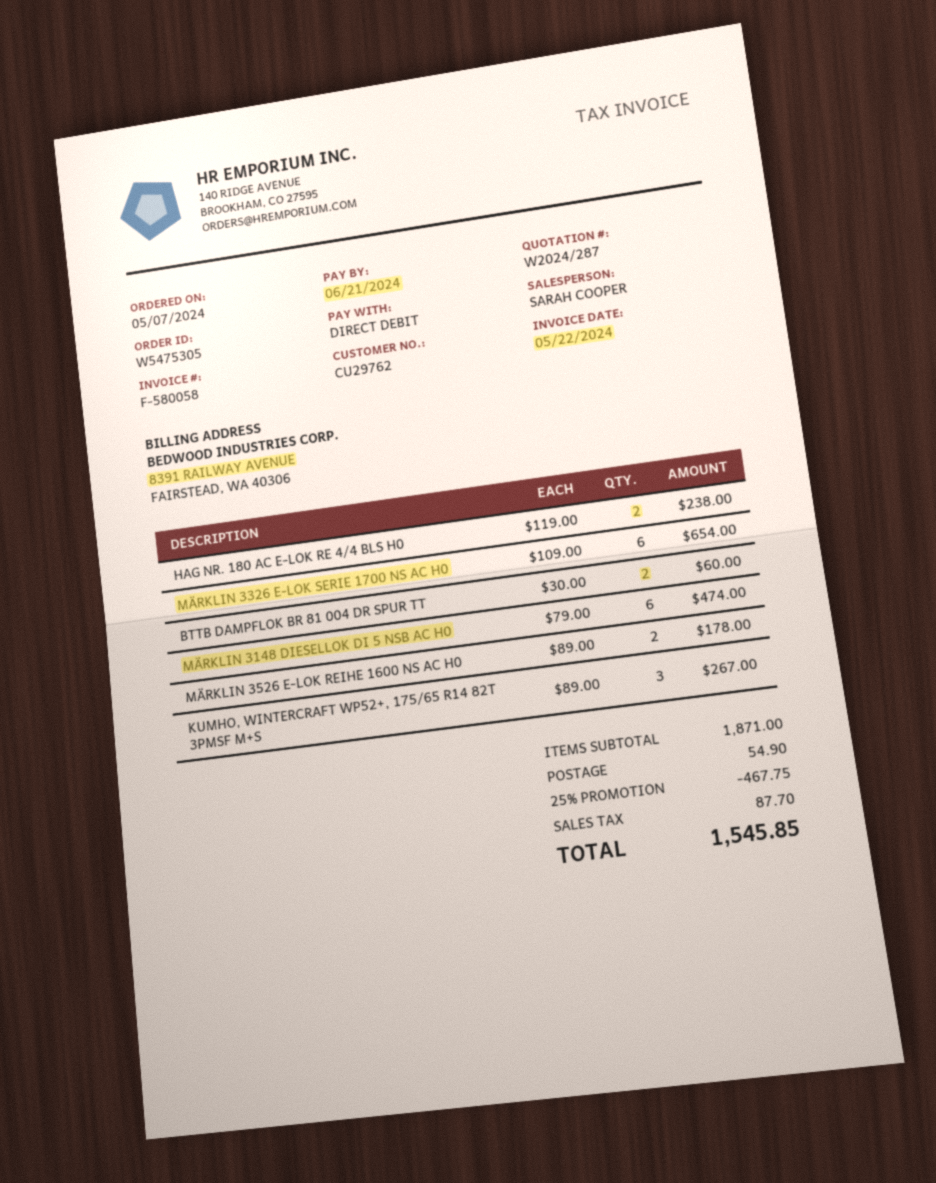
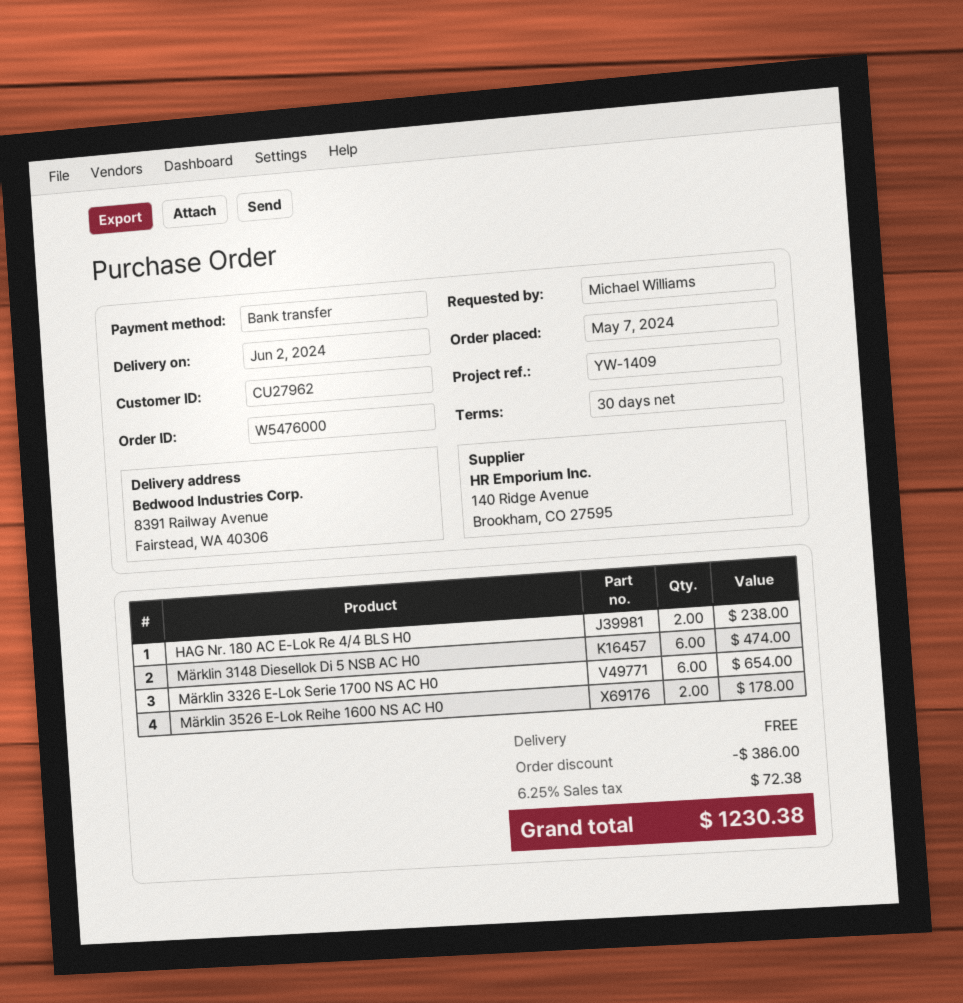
order number: W5475305 -> W5476000
customer number: CU29762 -> CU27962
payment method: direct debit -> bank transfer
BTTB DAMPFLOK BR 81 004 DR SPUR TT: 2 for 60.00 -> none
KUMHO, WINTERCRAFT WP52+, 175/65 R14 82T 3PMSF M+S: 3 for 267.00 -> none
discount: 467.75 -> 386.00
shipping: 54.90 -> 0.00
tax: 87.70 -> 72.38
total: 1545.85 -> 1230.38

